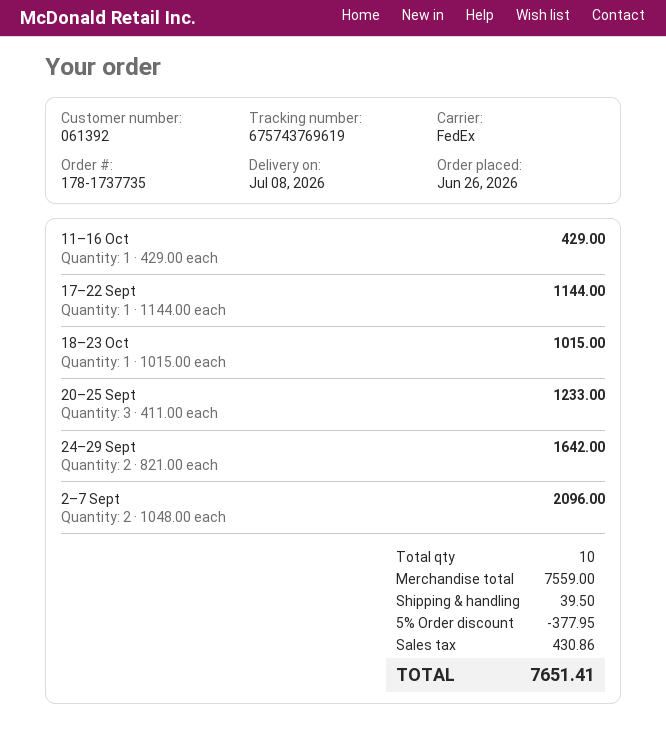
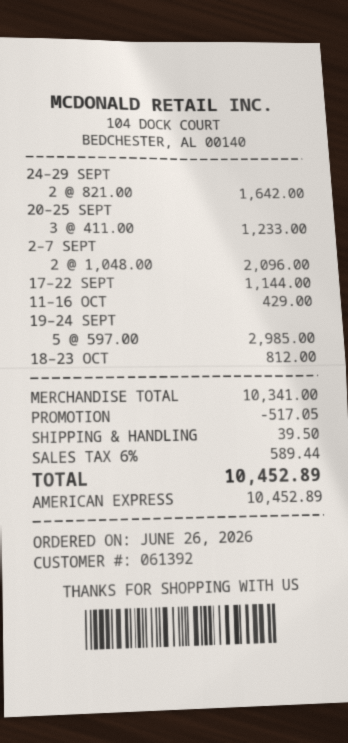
18–23 Oct: 1 x 1015.00 = 1015.00 -> 1 x 812.00 = 812.00
19–24 SEPT: none -> 5 x 597.00 = 2985.00
subtotal: 7559.00 -> 10341.00
discount: 377.95 -> 517.05
tax: 430.86 -> 589.44
total: 7651.41 -> 10452.89

